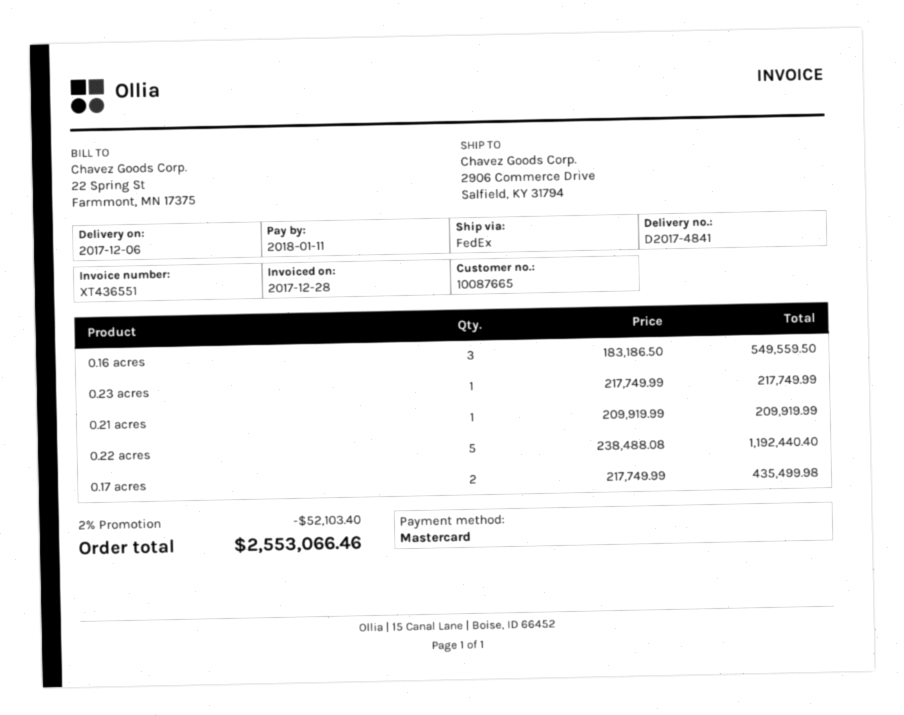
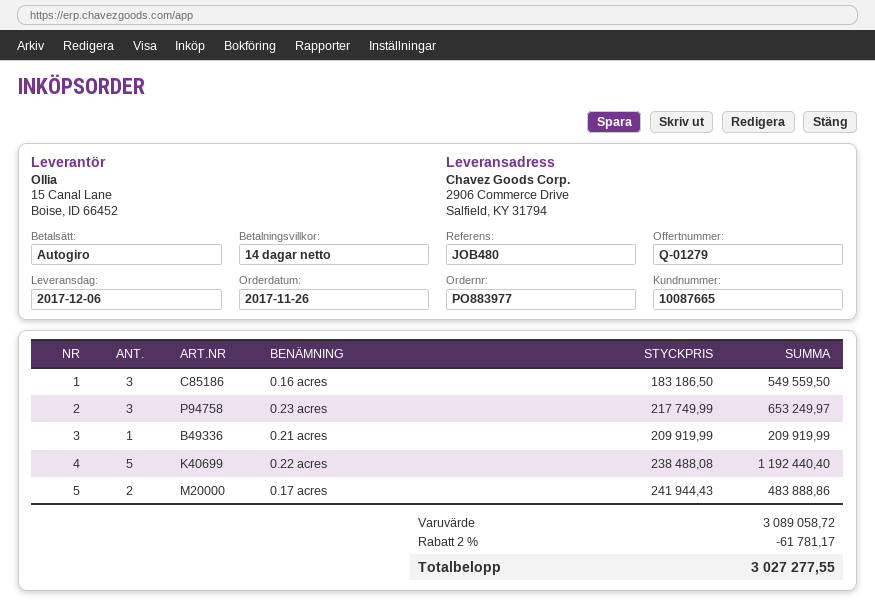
payment method: Mastercard -> direct debit
0.23 acres: 1 x 217749.99 = 217749.99 -> 3 x 217749.99 = 653249.97
0.17 acres: 2 x 217749.99 = 435499.98 -> 2 x 241944.43 = 483888.86
discount: 2% = 52103.40 -> 2% = 61781.17
total: 2553066.46 -> 3027277.55

